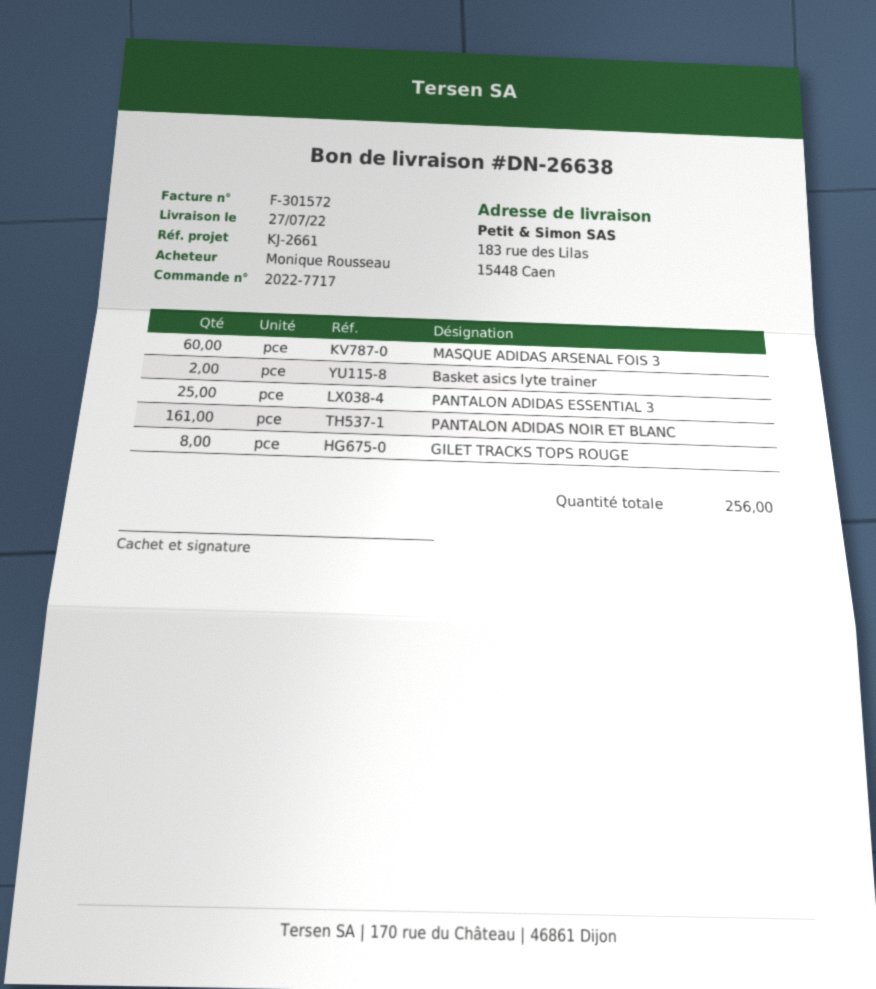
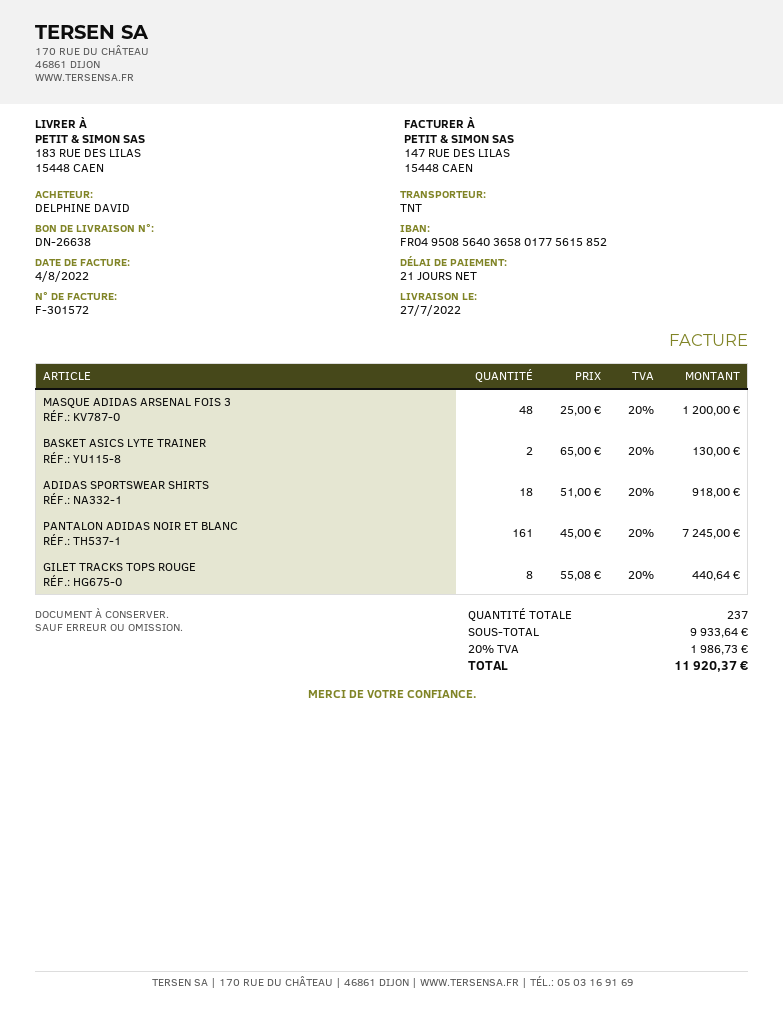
ordered by: Monique Rousseau -> DELPHINE DAVID
MASQUE ADIDAS ARSENAL FOIS 3: 60 -> 48
PANTALON ADIDAS ESSENTIAL 3: 25 -> none
ADIDAS SPORTSWEAR SHIRTS: none -> 18
total quantity: 256 -> 237

